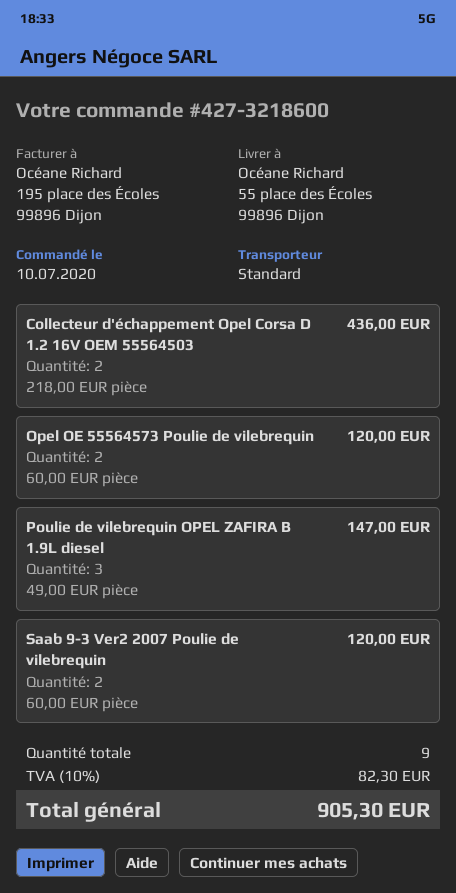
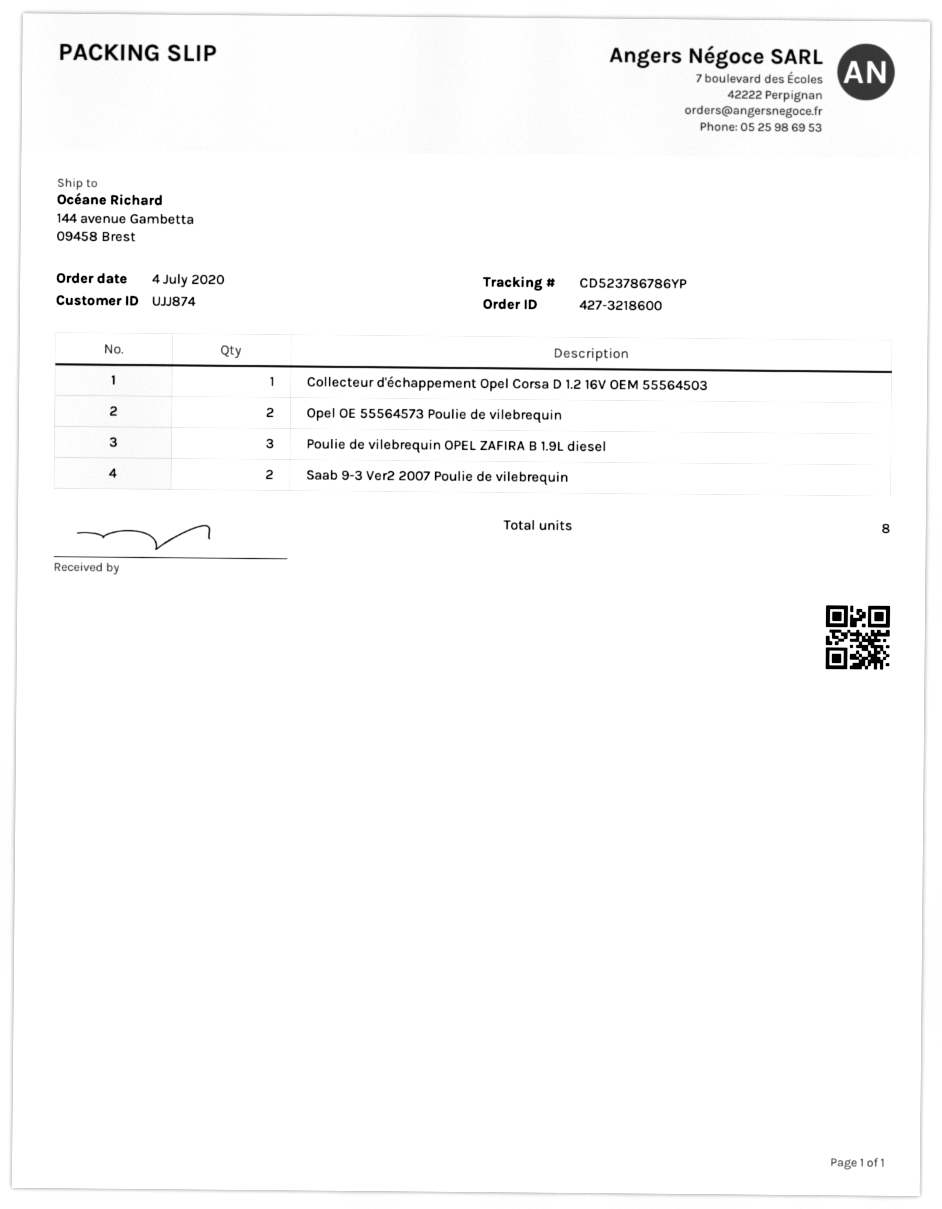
order date: 2020-07-10 -> 2020-07-04
ship to: 55 place des Écoles, 99896 Dijon -> 144 avenue Gambetta, 09458 Brest
Collecteur d'échappement Opel Corsa D 1.2 16V OEM 55564503: 2 -> 1
total quantity: 9 -> 8

